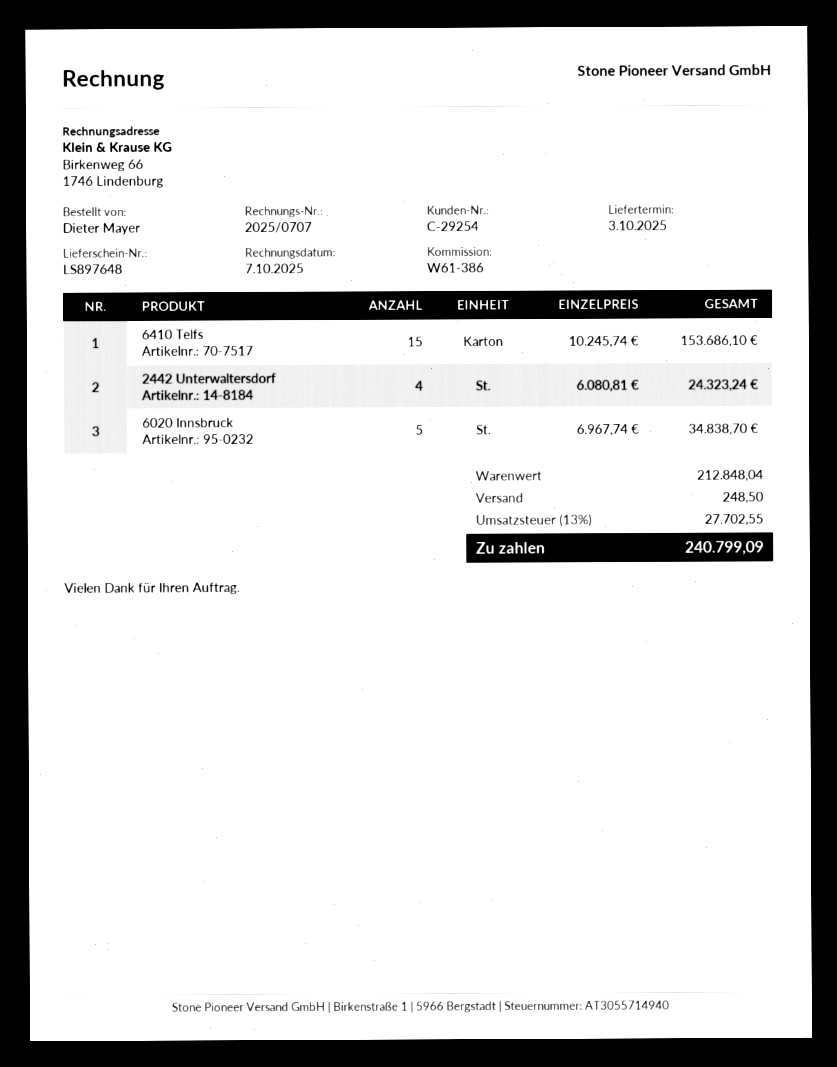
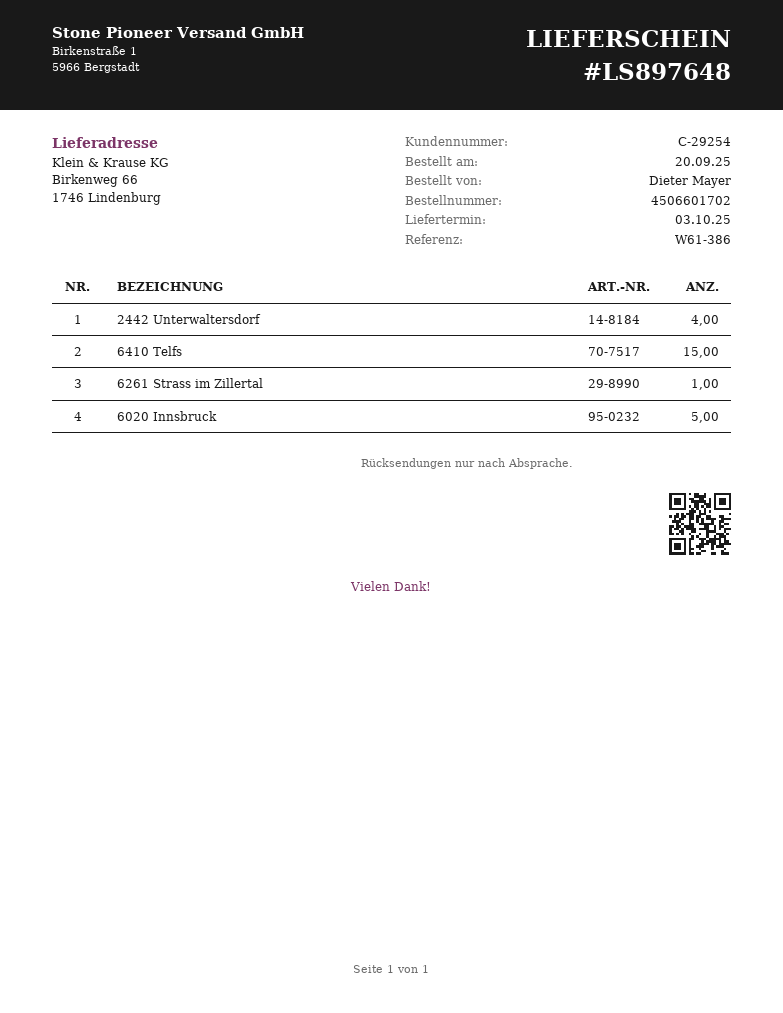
6261 Strass im Zillertal: none -> 1

